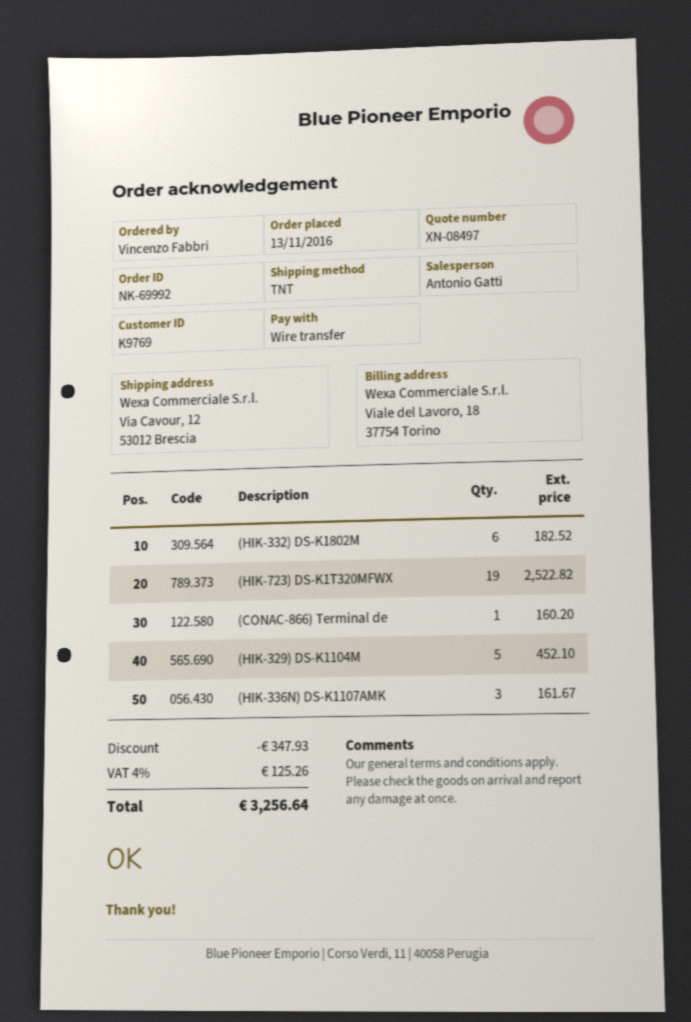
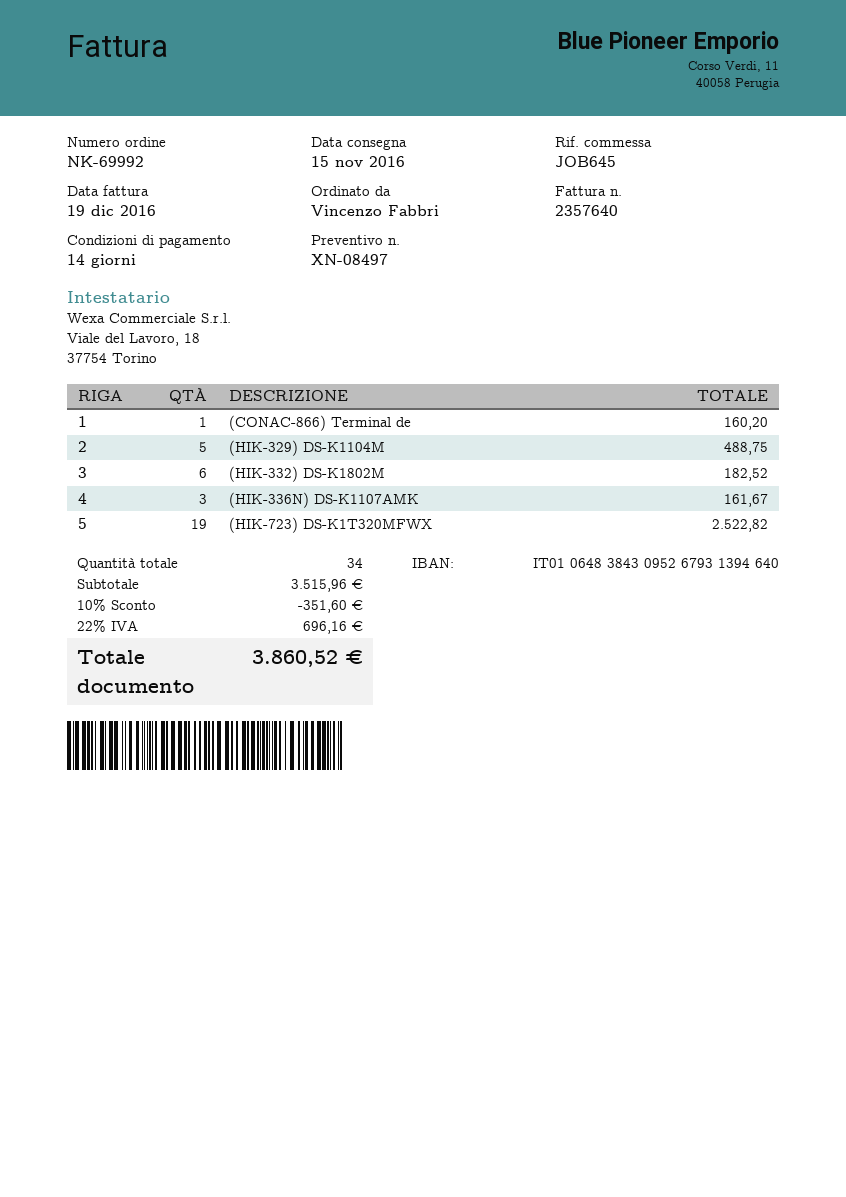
(HIK-329) DS-K1104M: 5 for 452.10 -> 5 for 488.75
discount: 347.93 -> 351.60
tax: 4% = 125.26 -> 22% = 696.16
total: 3256.64 -> 3860.52

